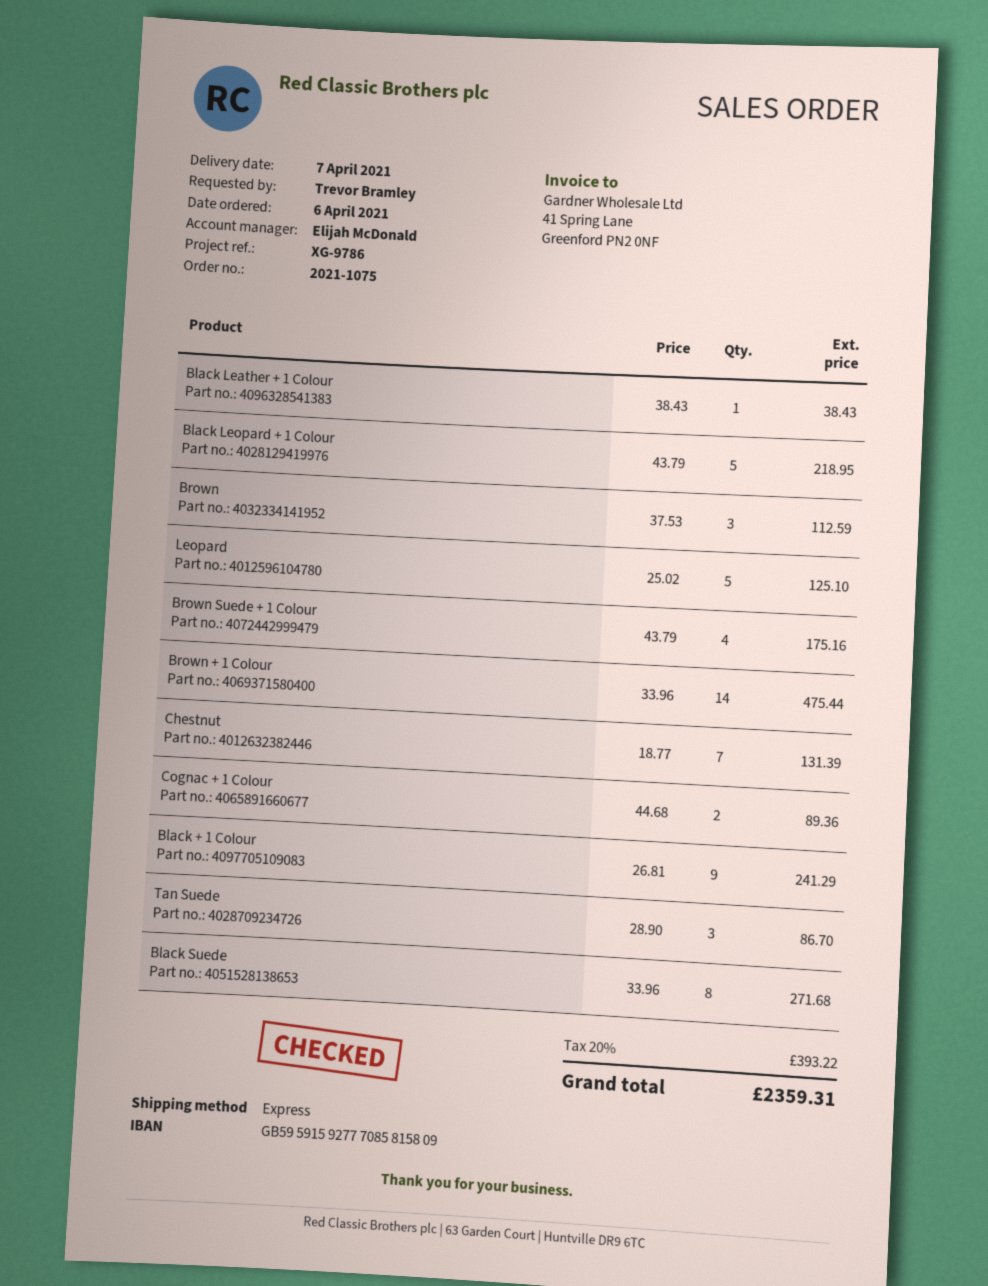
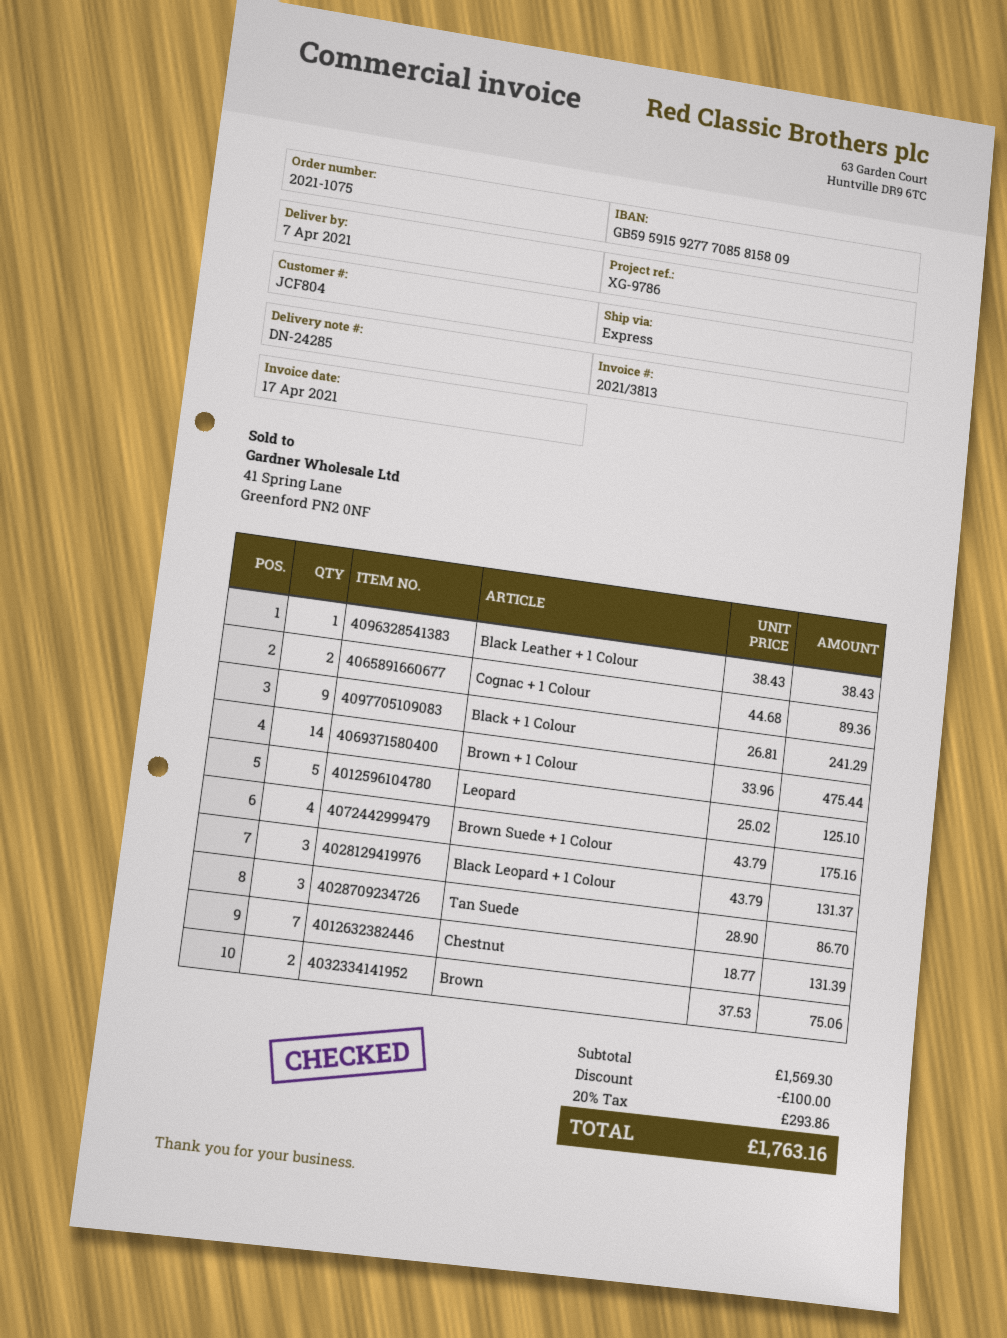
Black Leopard + 1 Colour: 5 x 43.79 = 218.95 -> 3 x 43.79 = 131.37
Brown: 3 x 37.53 = 112.59 -> 2 x 37.53 = 75.06
Black Suede: 8 x 33.96 = 271.68 -> none
discount: none -> 100.00
tax: 20% = 393.22 -> 20% = 293.86
total: 2359.31 -> 1763.16

